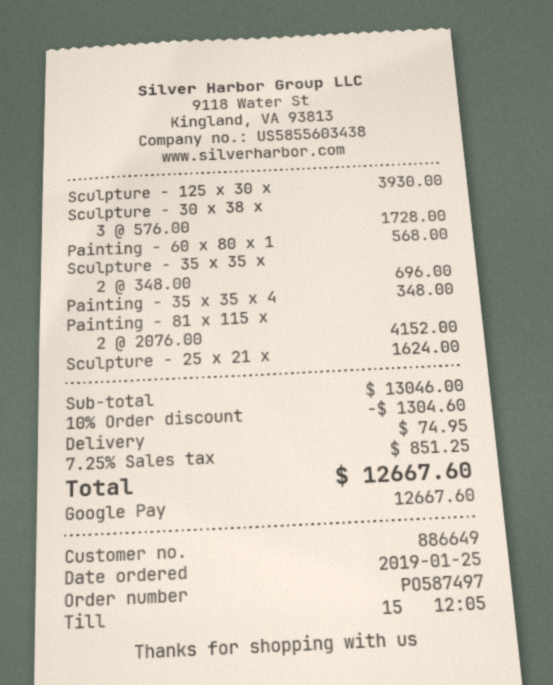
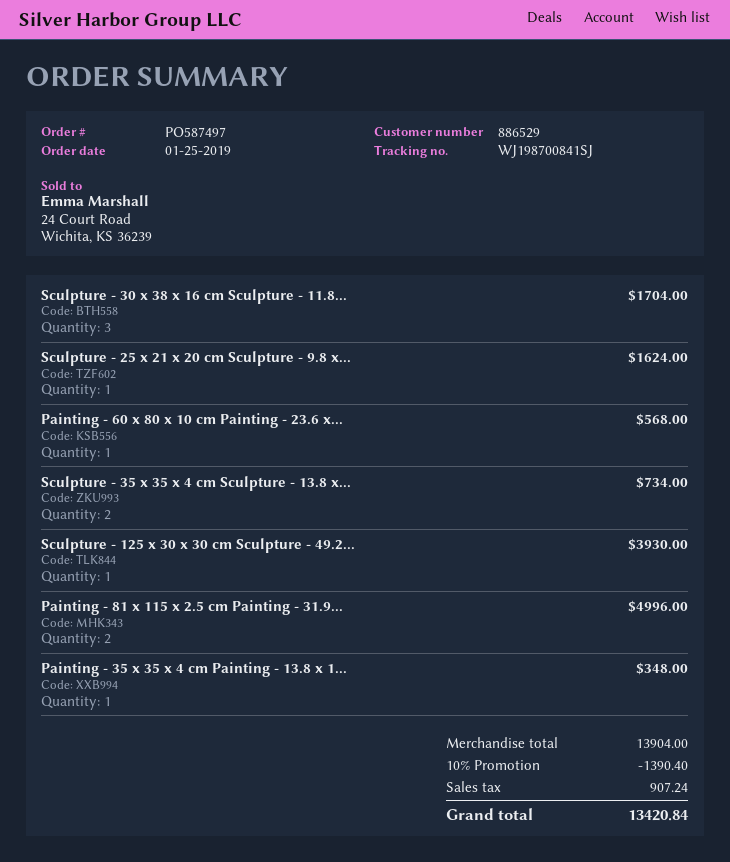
customer number: 886649 -> 886529
Sculpture - 30 x 38 x: 3 for 1728.00 -> 3 for 1704.00
Sculpture - 35 x 35 x: 2 for 696.00 -> 2 for 734.00
Painting - 81 x 115 x: 2 for 4152.00 -> 2 for 4996.00
subtotal: 13046.00 -> 13904.00
discount: 10% = 1304.60 -> 10% = 1390.40
shipping: 74.95 -> none
tax: 851.25 -> 907.24
total: 12667.60 -> 13420.84

